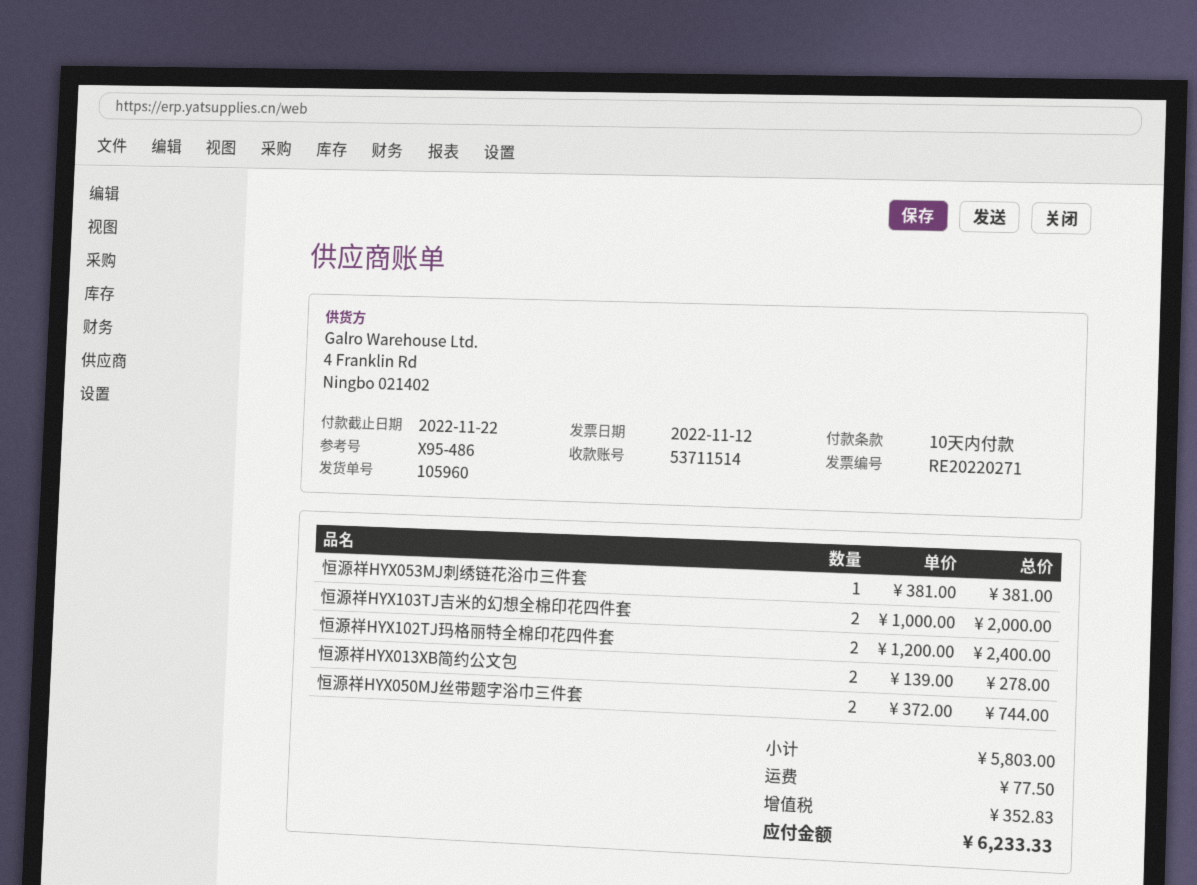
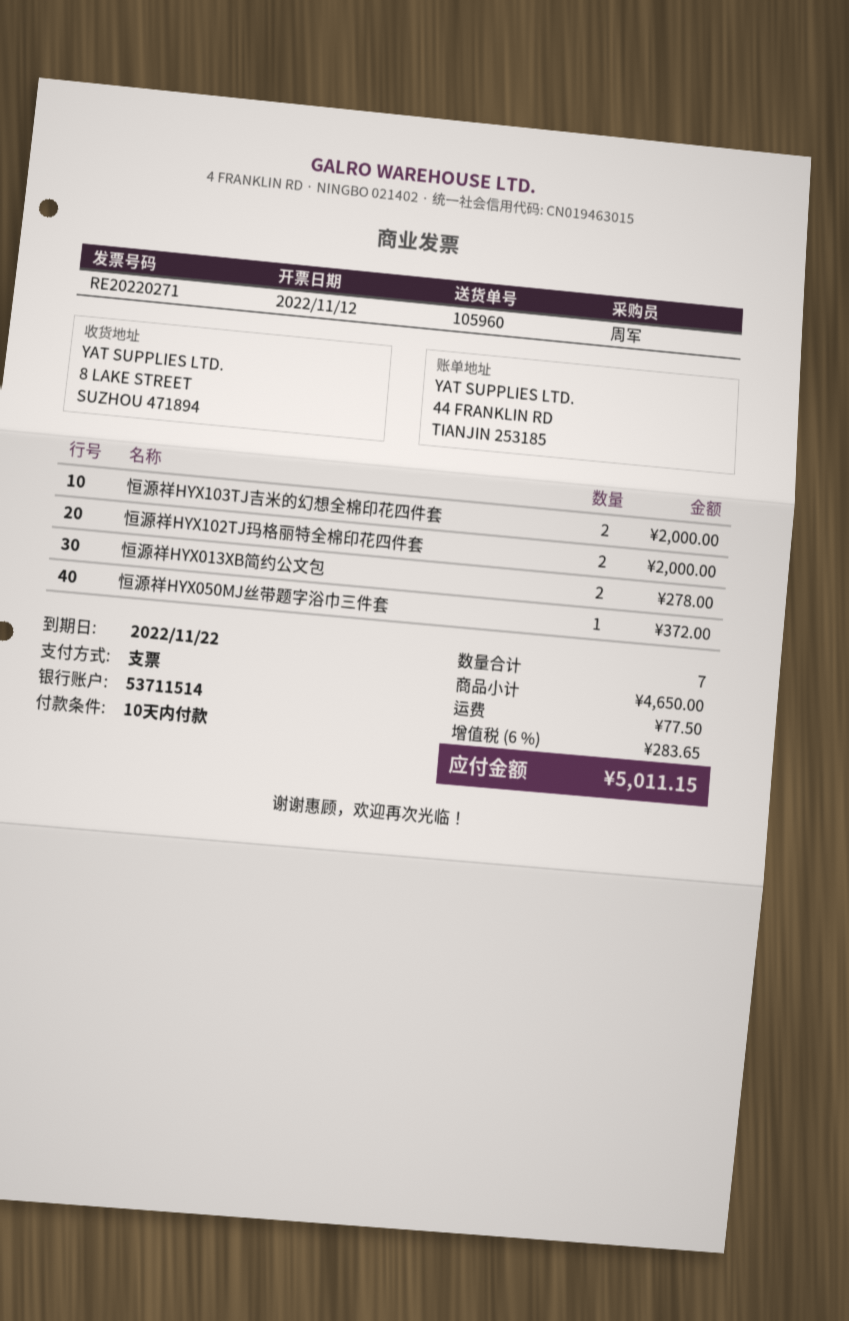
恒源祥HYX053MJ刺绣链花浴巾三件套: 1 for 381.00 -> none
恒源祥HYX102TJ玛格丽特全棉印花四件套: 2 for 2400.00 -> 2 for 2000.00
恒源祥HYX050MJ丝带题字浴巾三件套: 2 for 744.00 -> 1 for 372.00
subtotal: 5803.00 -> 4650.00
tax: 352.83 -> 283.65
total: 6233.33 -> 5011.15

